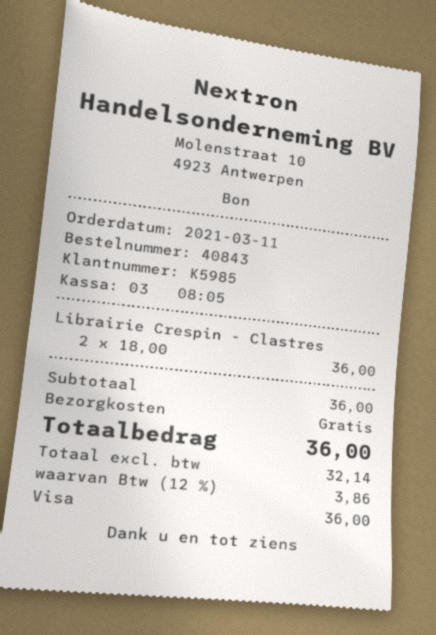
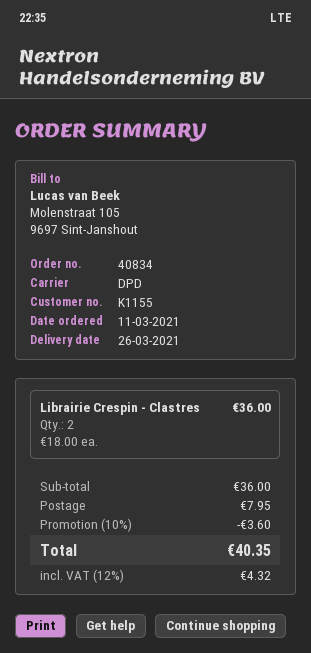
order number: 40843 -> 40834
customer number: K5985 -> K1155
discount: none -> 10% = 3.60
shipping: 0.00 -> 7.95
tax: 12% = 3.86 -> 12% = 4.32
total: 36.00 -> 40.35

